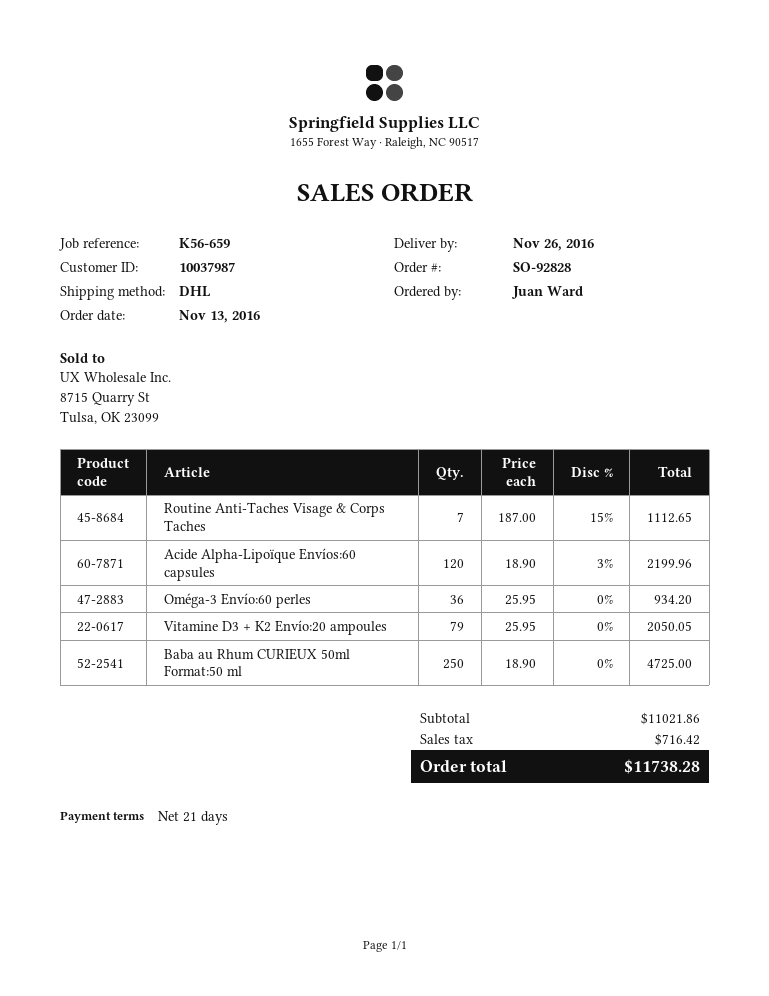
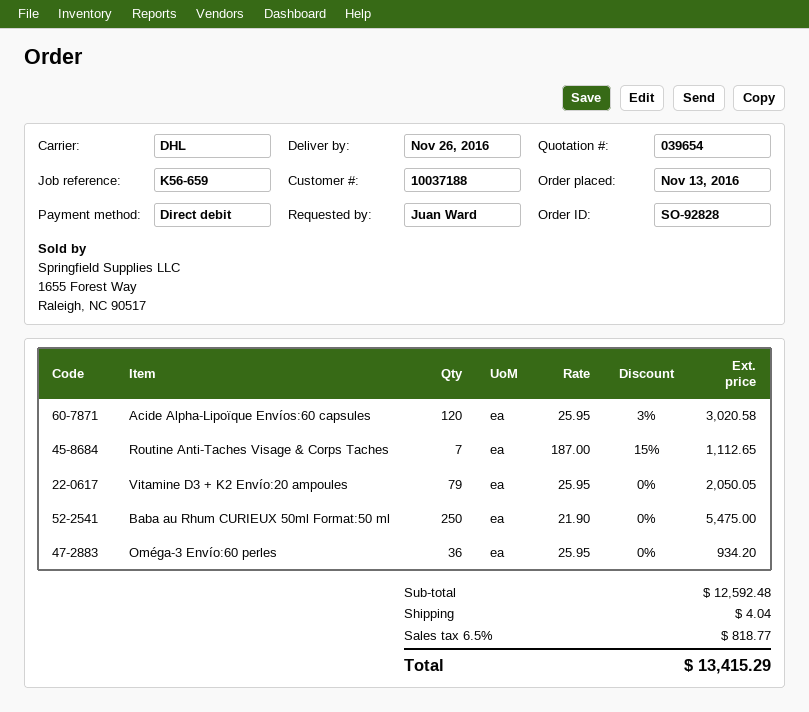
customer number: 10037987 -> 10037188
Acide Alpha-Lipoïque Envíos:60 capsules: 120 x 18.90 - 3% = 2199.96 -> 120 x 25.95 - 3% = 3020.58
Baba au Rhum CURIEUX 50ml Format:50 ml: 250 x 18.90 = 4725.00 -> 250 x 21.90 = 5475.00
subtotal: 11021.86 -> 12592.48
shipping: none -> 4.04
tax: 716.42 -> 818.77
total: 11738.28 -> 13415.29

